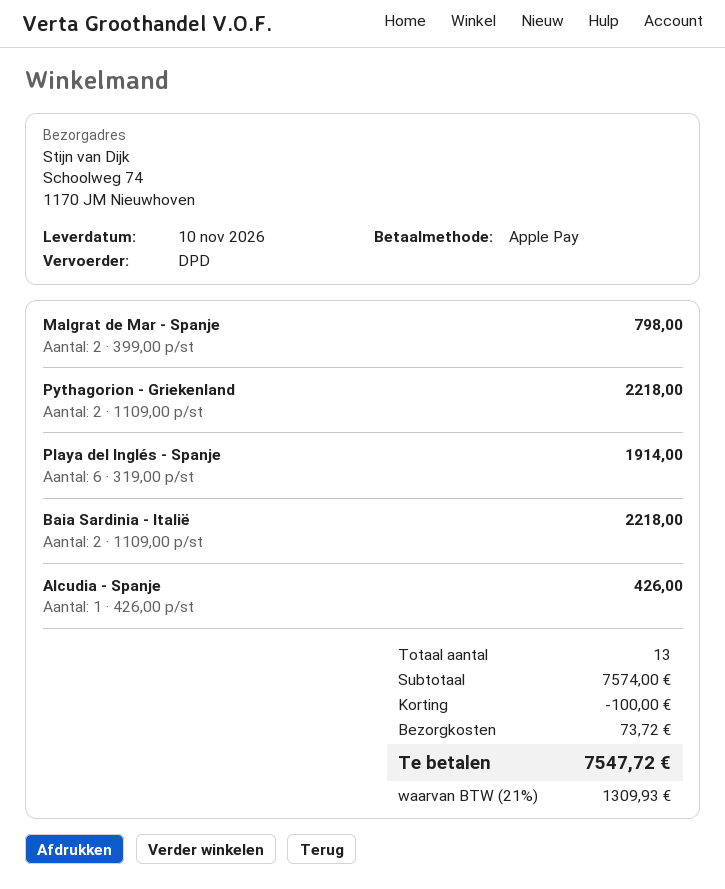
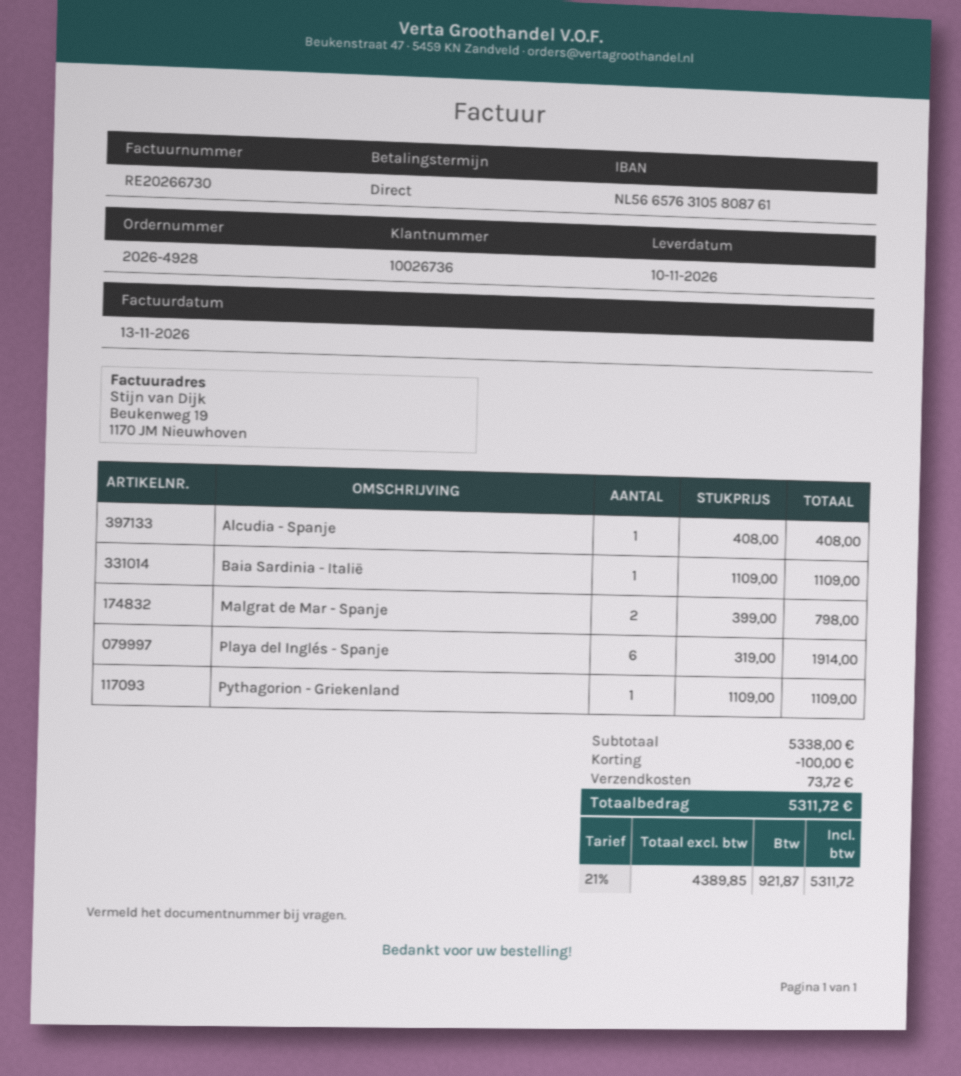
Pythagorion - Griekenland: 2 x 1109.00 = 2218.00 -> 1 x 1109.00 = 1109.00
Baia Sardinia - Italië: 2 x 1109.00 = 2218.00 -> 1 x 1109.00 = 1109.00
Alcudia - Spanje: 1 x 426.00 = 426.00 -> 1 x 408.00 = 408.00
subtotal: 7574.00 -> 5338.00
tax: 21% = 1309.93 -> 21% = 921.87
total: 7547.72 -> 5311.72

